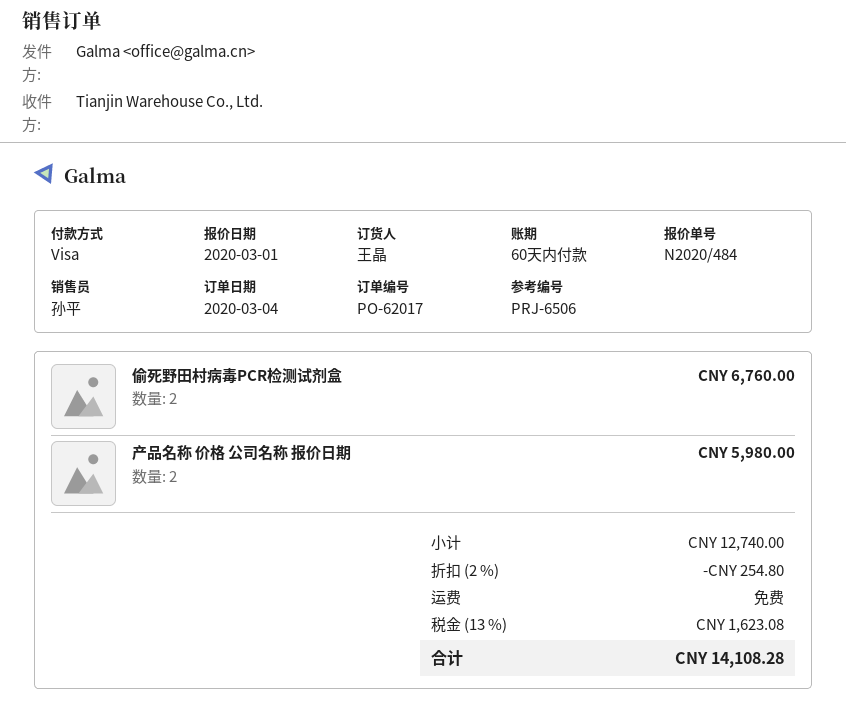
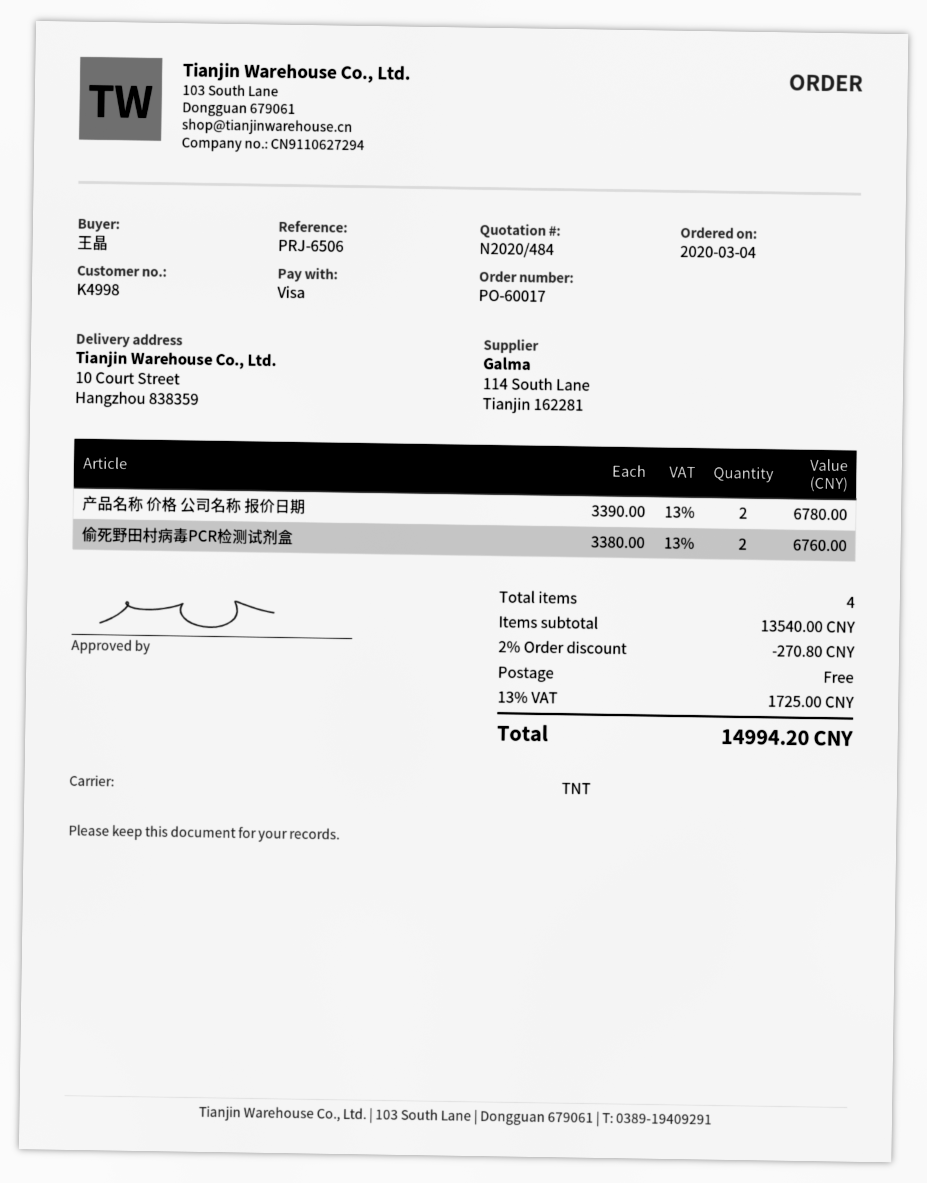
order number: PO-62017 -> PO-60017
产品名称 价格 公司名称 报价日期: 2 for 5980.00 -> 2 for 6780.00
subtotal: 12740.00 -> 13540.00
discount: 2% = 254.80 -> 2% = 270.80
tax: 13% = 1623.08 -> 13% = 1725.00
total: 14108.28 -> 14994.20

